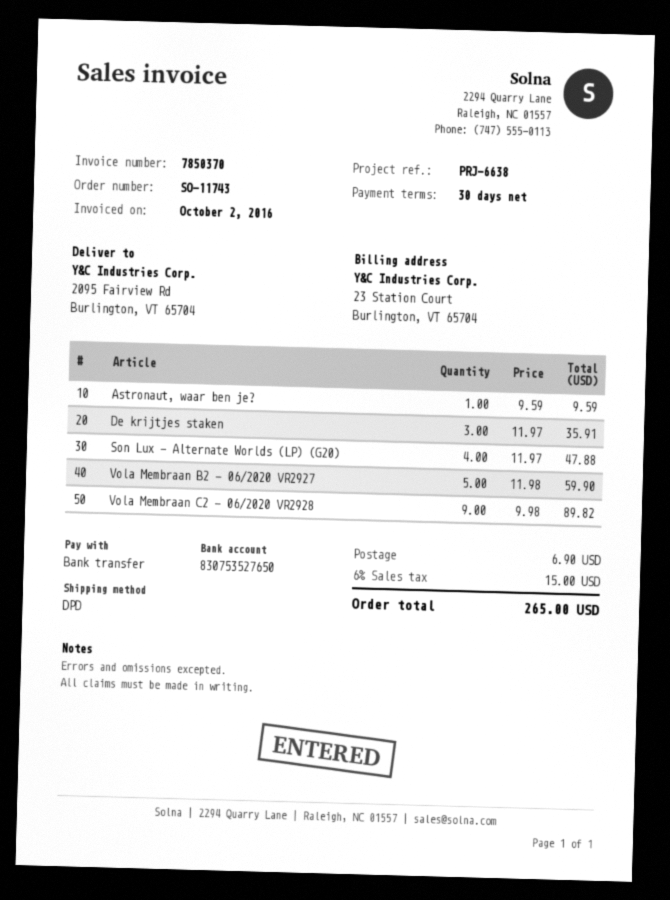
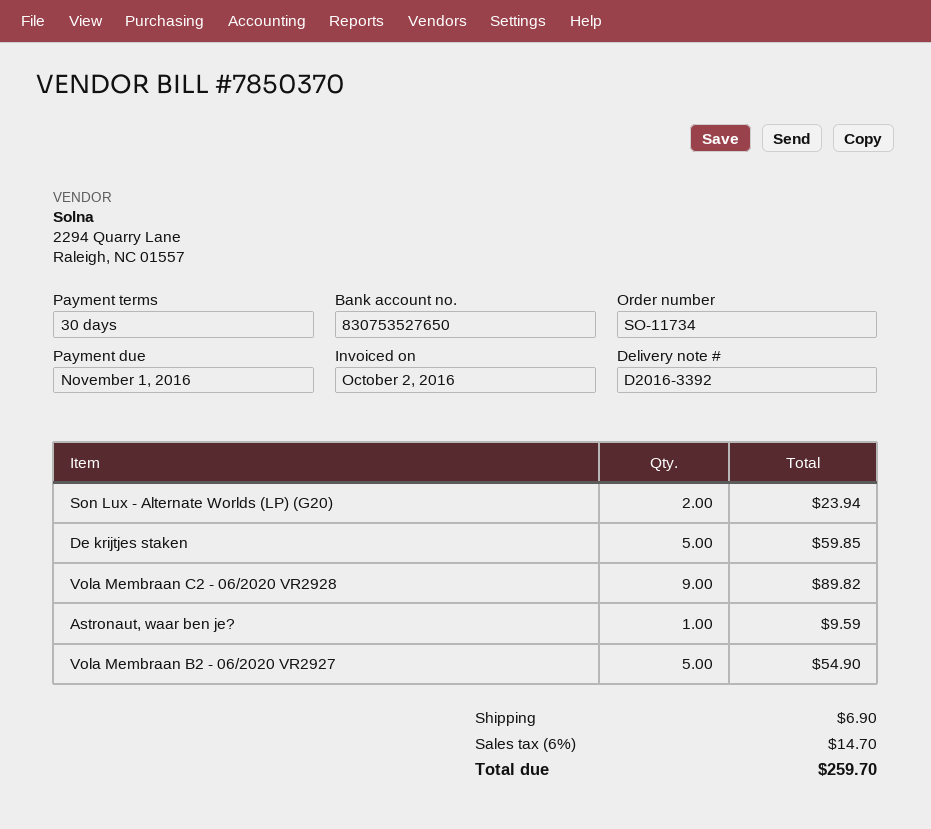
order number: SO-11743 -> SO-11734
De krijtjes staken: 3 for 35.91 -> 5 for 59.85
Son Lux - Alternate Worlds (LP) (G20): 4 for 47.88 -> 2 for 23.94
Vola Membraan B2 - 06/2020 VR2927: 5 for 59.90 -> 5 for 54.90
tax: 6% = 15.00 -> 6% = 14.70
total: 265.00 -> 259.70

